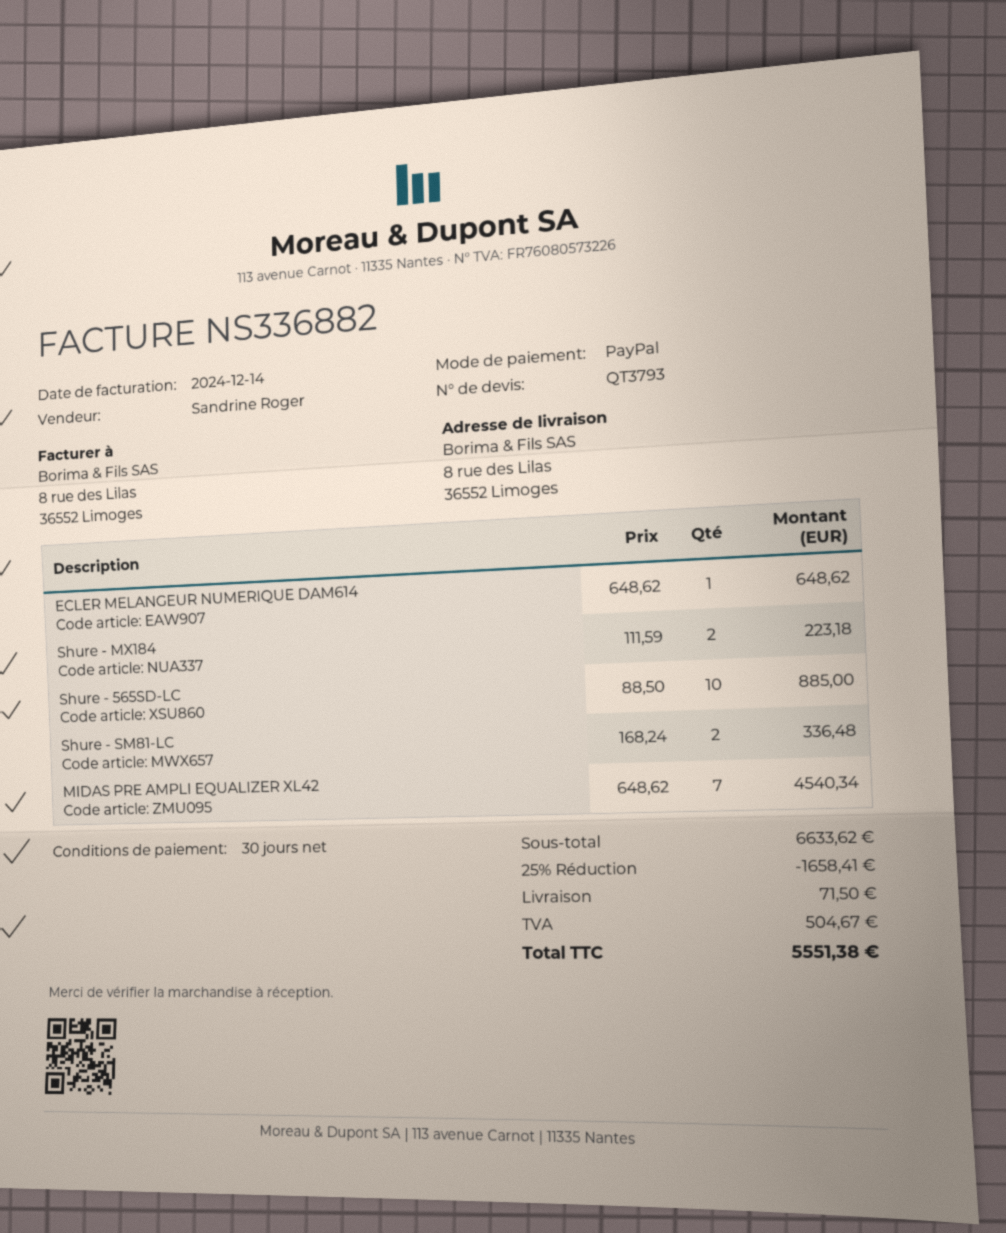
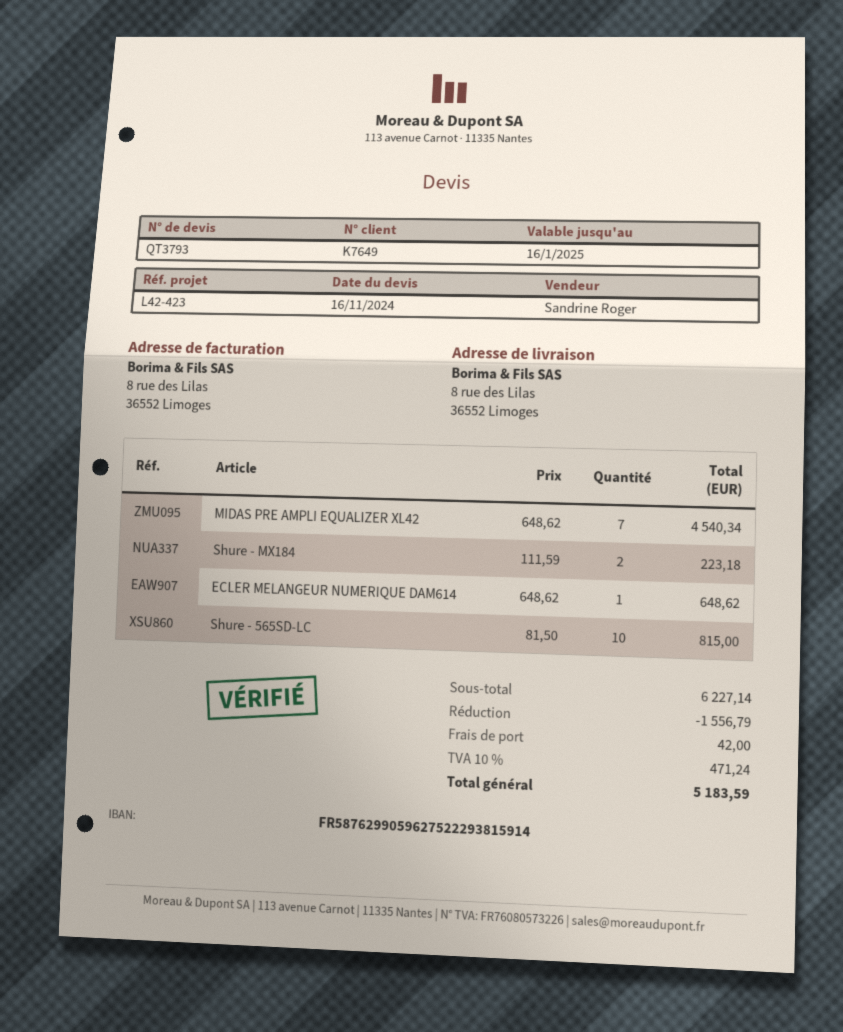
Shure - 565SD-LC: 10 x 88.50 = 885.00 -> 10 x 81.50 = 815.00
Shure - SM81-LC: 2 x 168.24 = 336.48 -> none
subtotal: 6633.62 -> 6227.14
discount: 1658.41 -> 1556.79
shipping: 71.50 -> 42.00
tax: 504.67 -> 471.24
total: 5551.38 -> 5183.59

